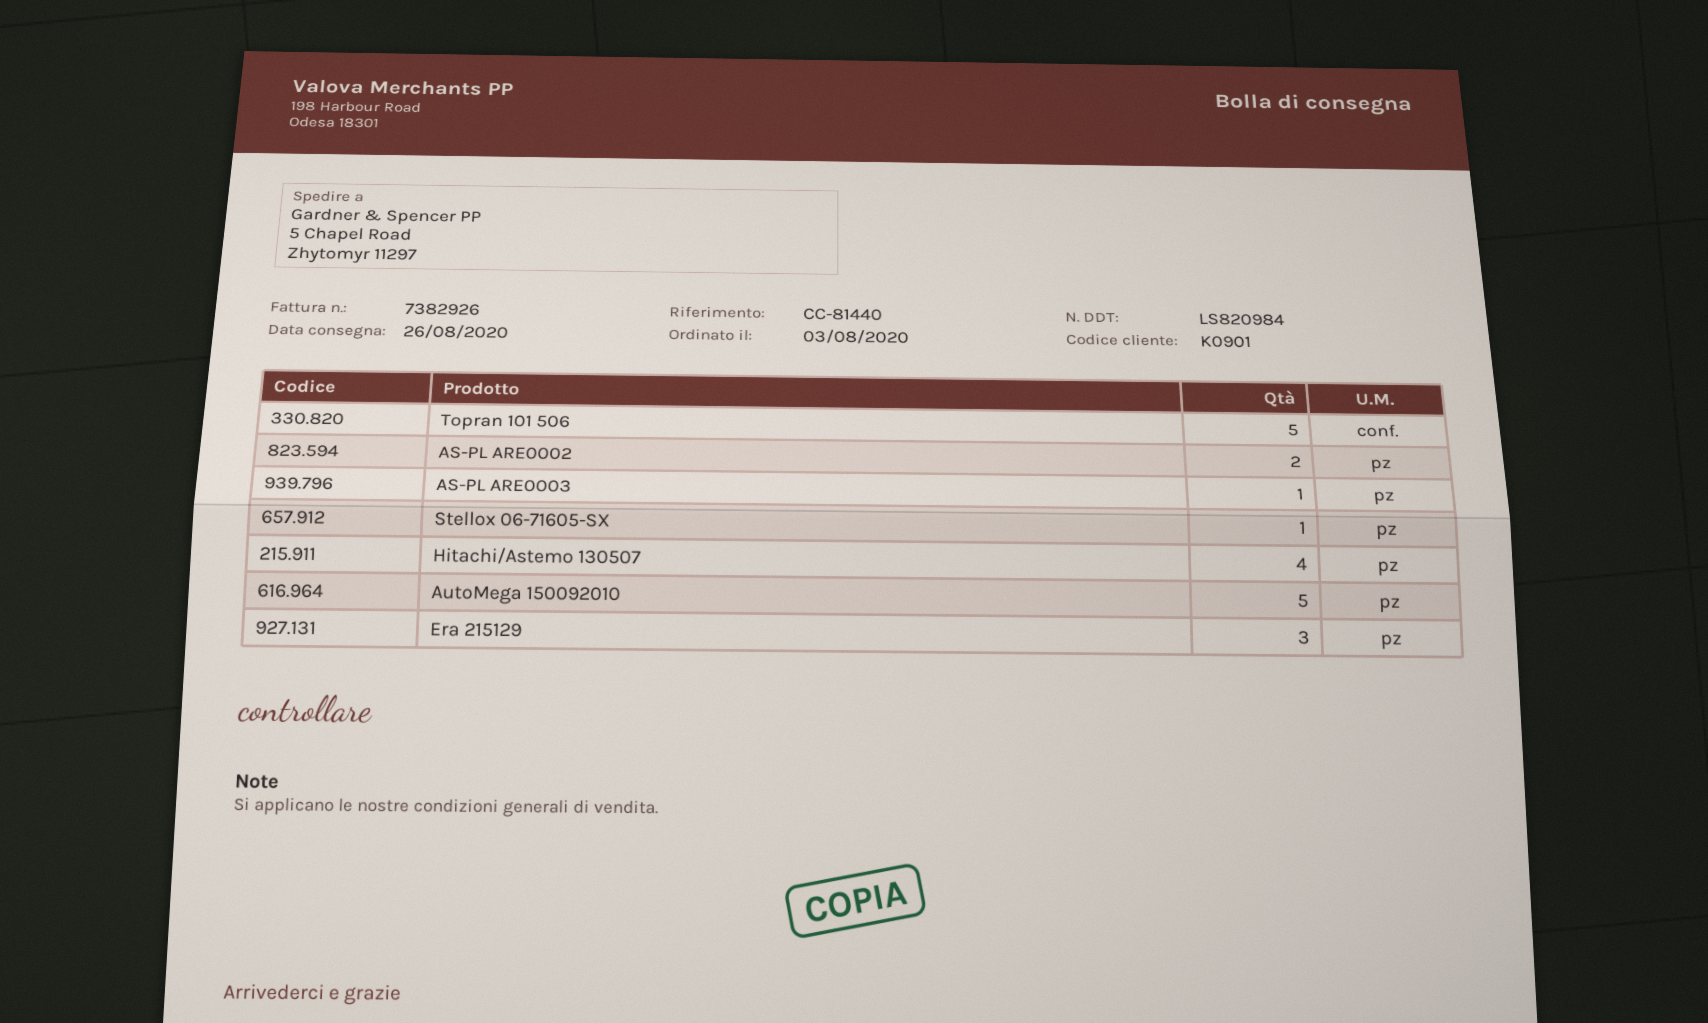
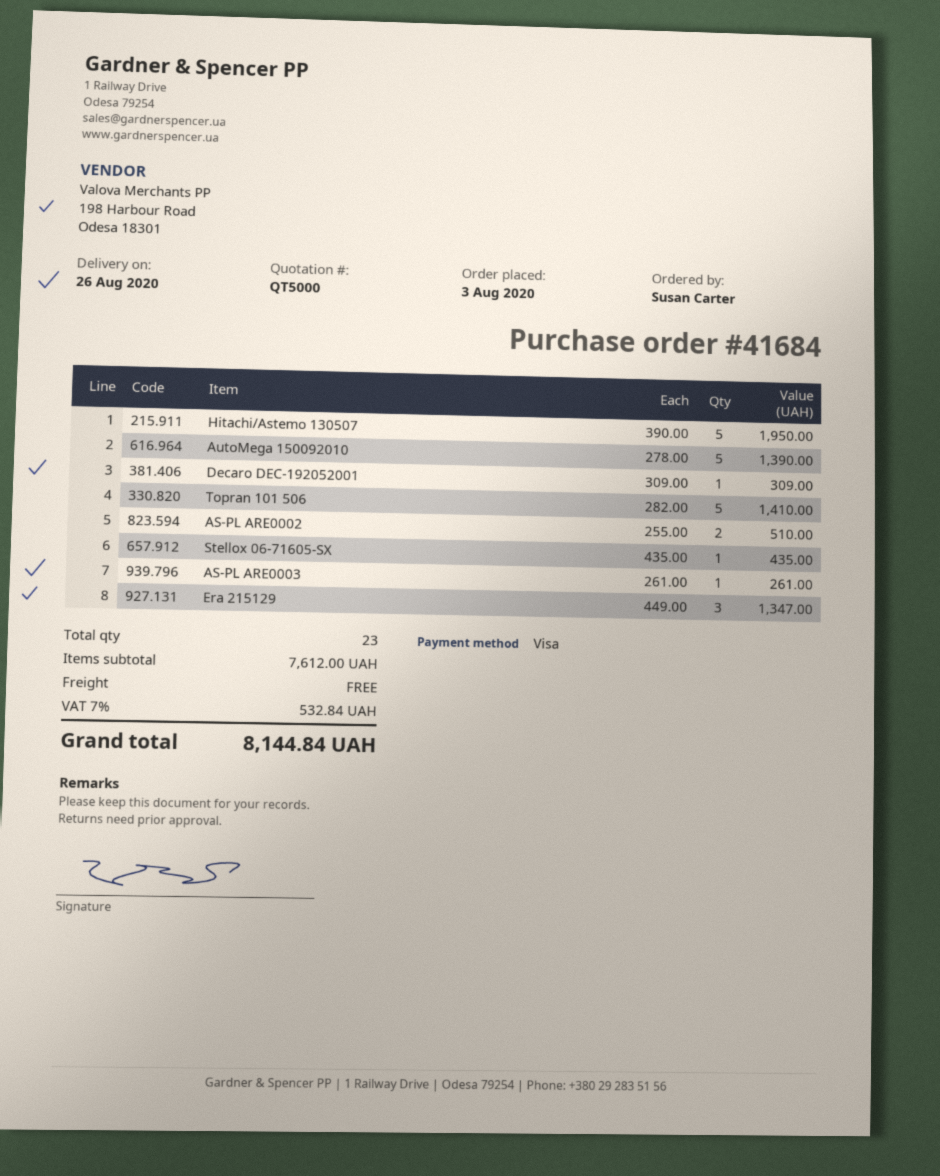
Hitachi/Astemo 130507: 4 -> 5
Decaro DEC-192052001: none -> 1

